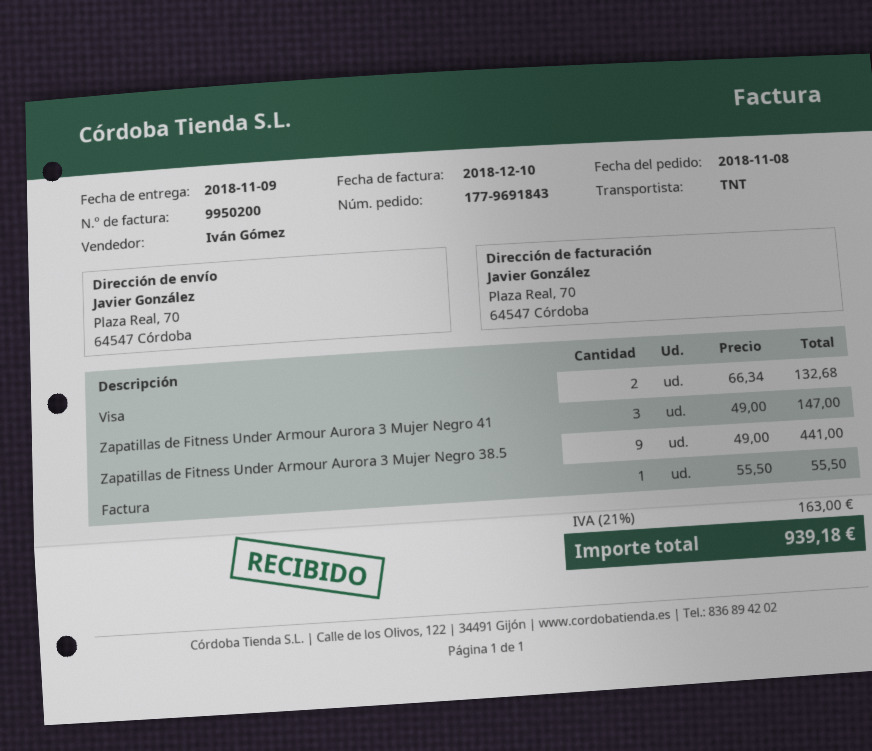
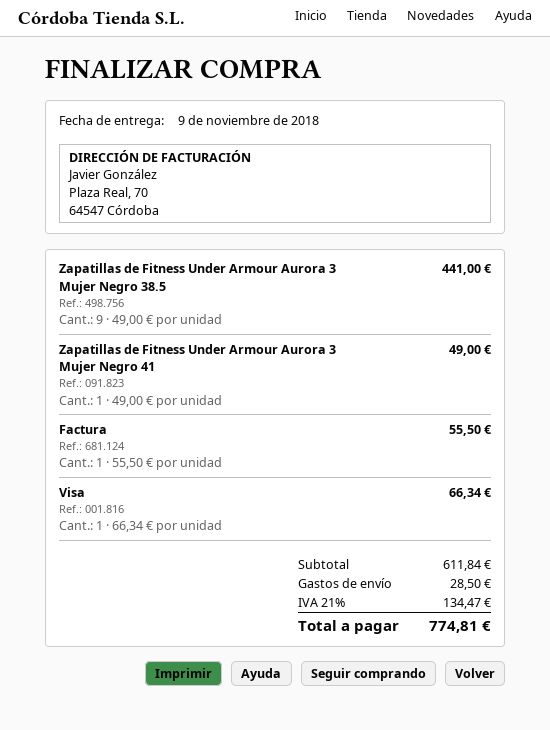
Visa: 2 x 66.34 = 132.68 -> 1 x 66.34 = 66.34
Zapatillas de Fitness Under Armour Aurora 3 Mujer Negro 41: 3 x 49.00 = 147.00 -> 1 x 49.00 = 49.00
shipping: none -> 28.50
tax: 21% = 163.00 -> 21% = 134.47
total: 939.18 -> 774.81

